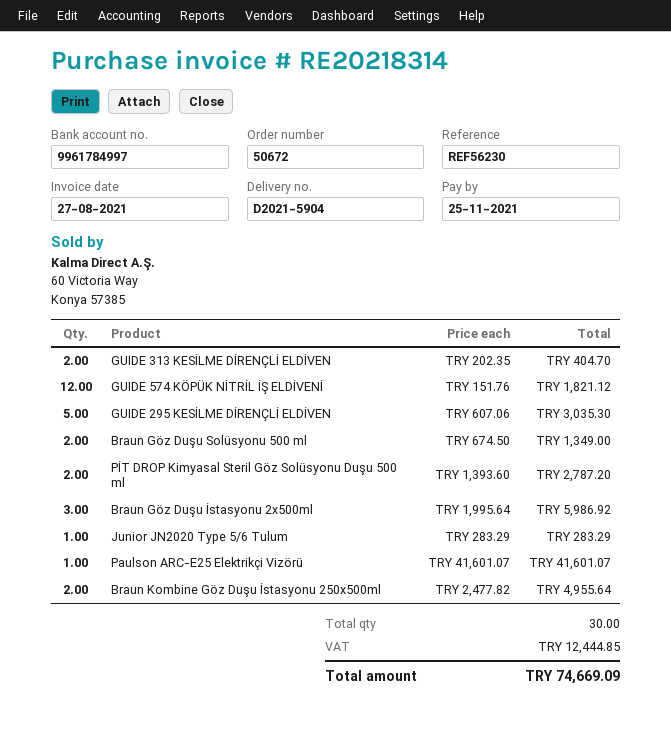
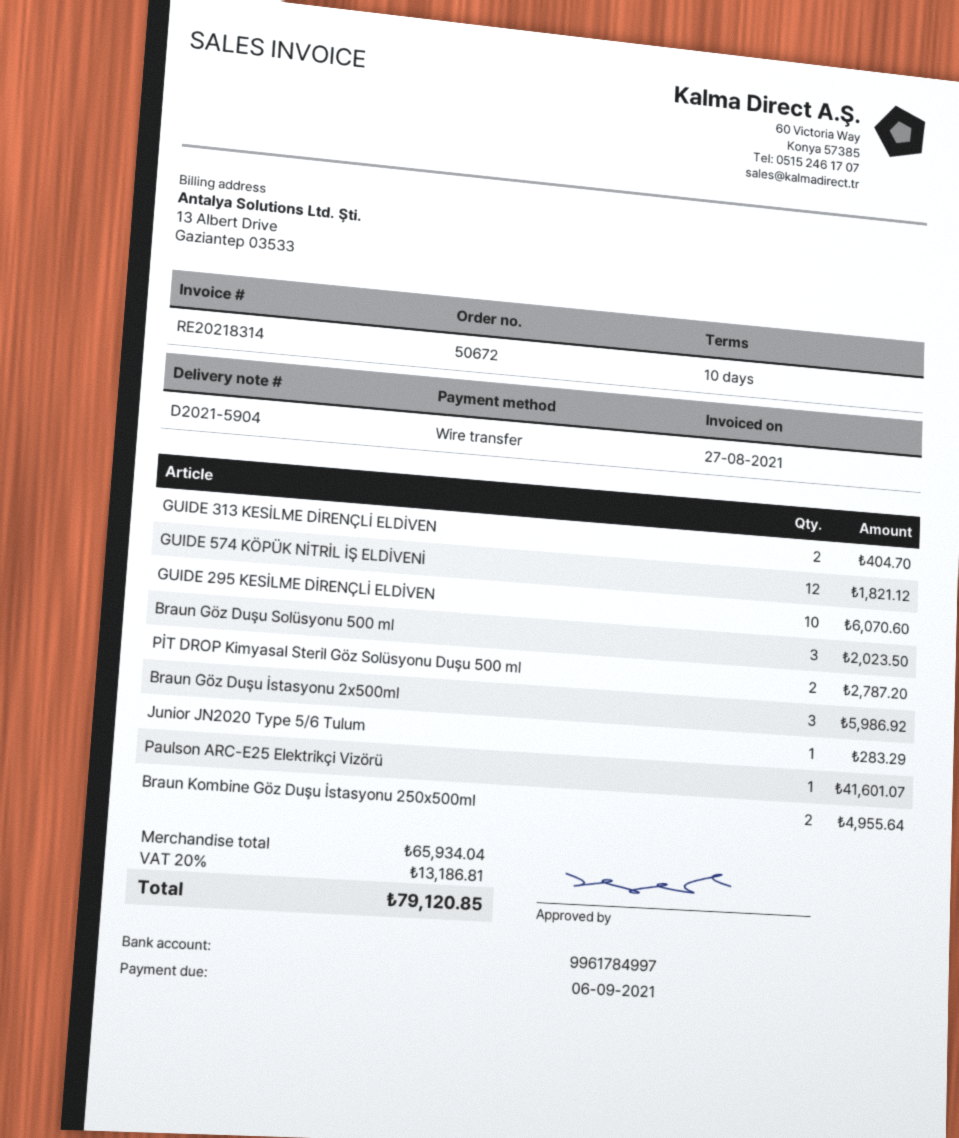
due date: 2021-11-25 -> 2021-09-06
GUIDE 295 KESİLME DİRENÇLİ ELDİVEN: 5 for 3035.30 -> 10 for 6070.60
Braun Göz Duşu Solüsyonu 500 ml: 2 for 1349.00 -> 3 for 2023.50
tax: 12444.85 -> 13186.81
total: 74669.09 -> 79120.85

